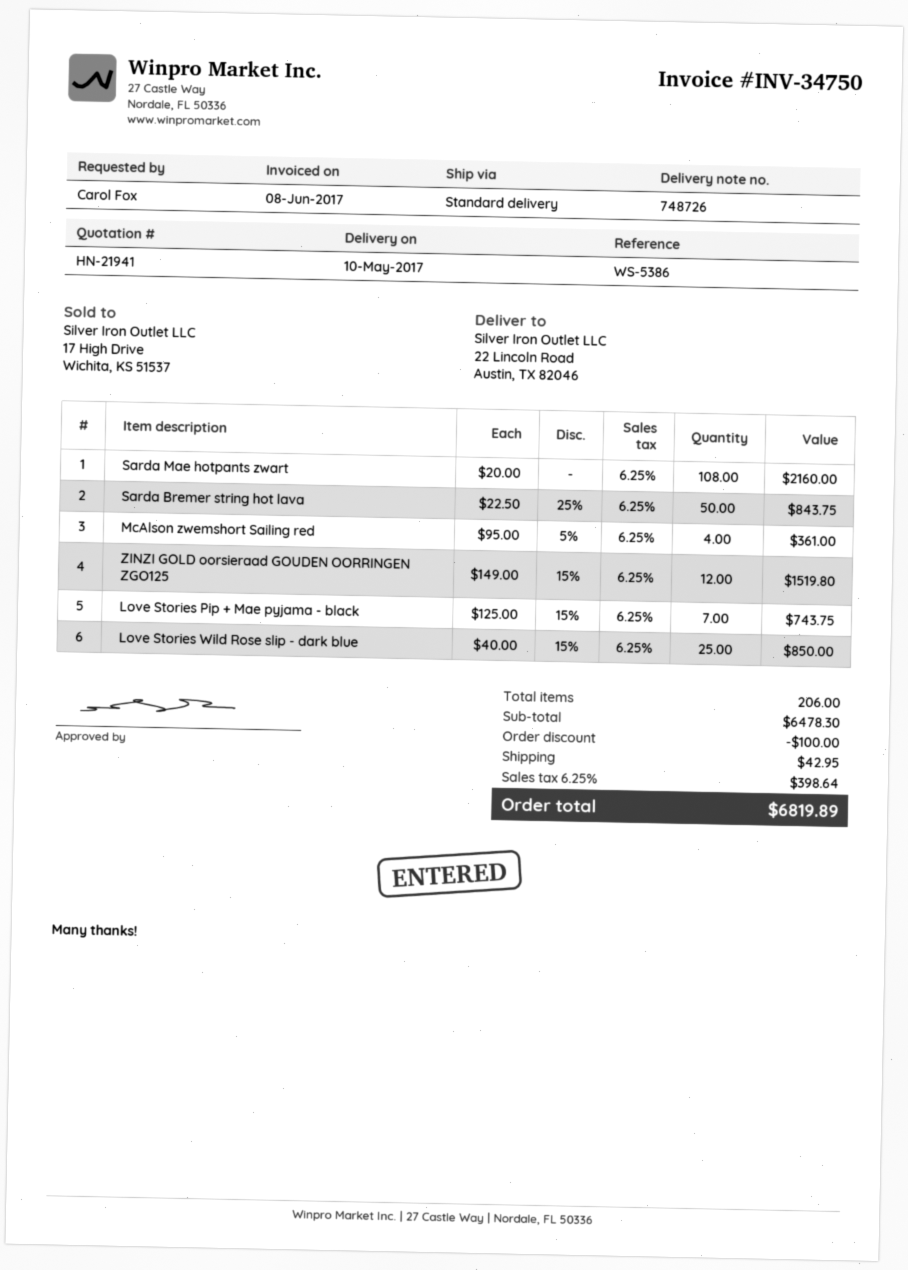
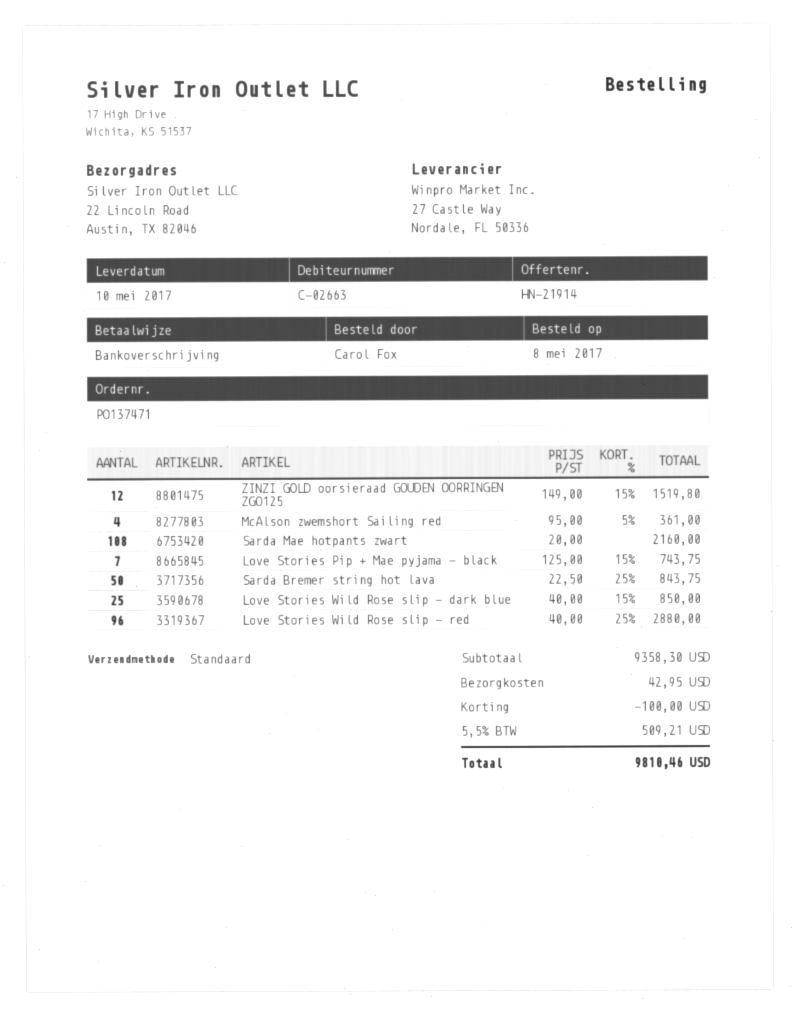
quote number: HN-21941 -> HN-21914
Love Stories Wild Rose slip - red: none -> 96 x 40.00 - 25% = 2880.00
subtotal: 6478.30 -> 9358.30
tax: 6.25% = 398.64 -> 5.5% = 509.21
total: 6819.89 -> 9810.46

